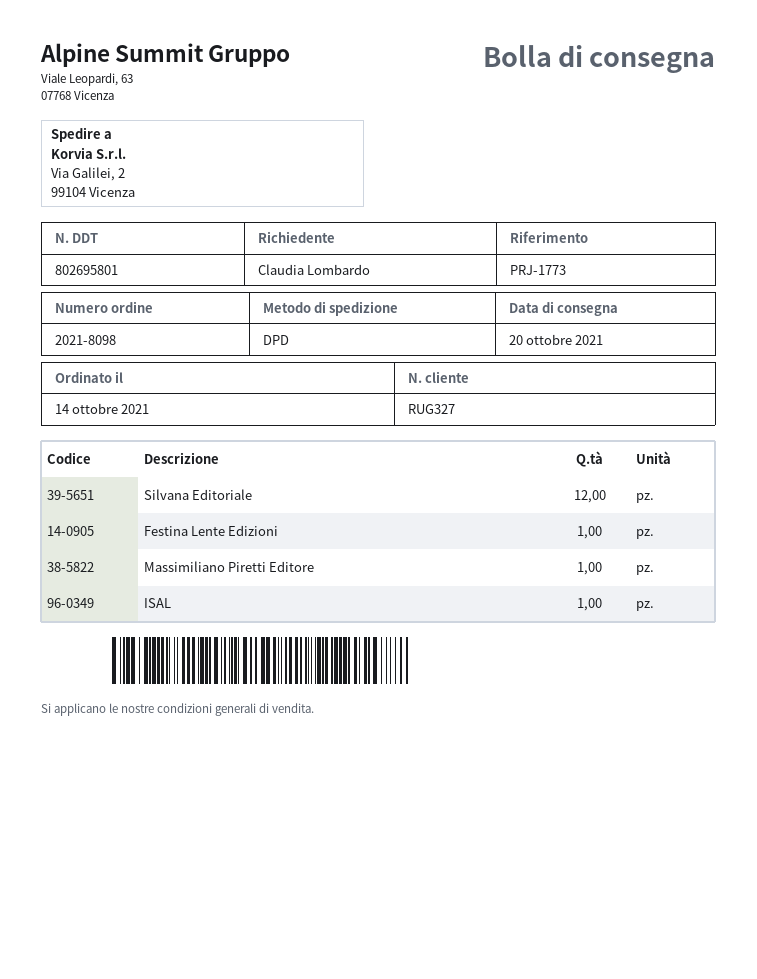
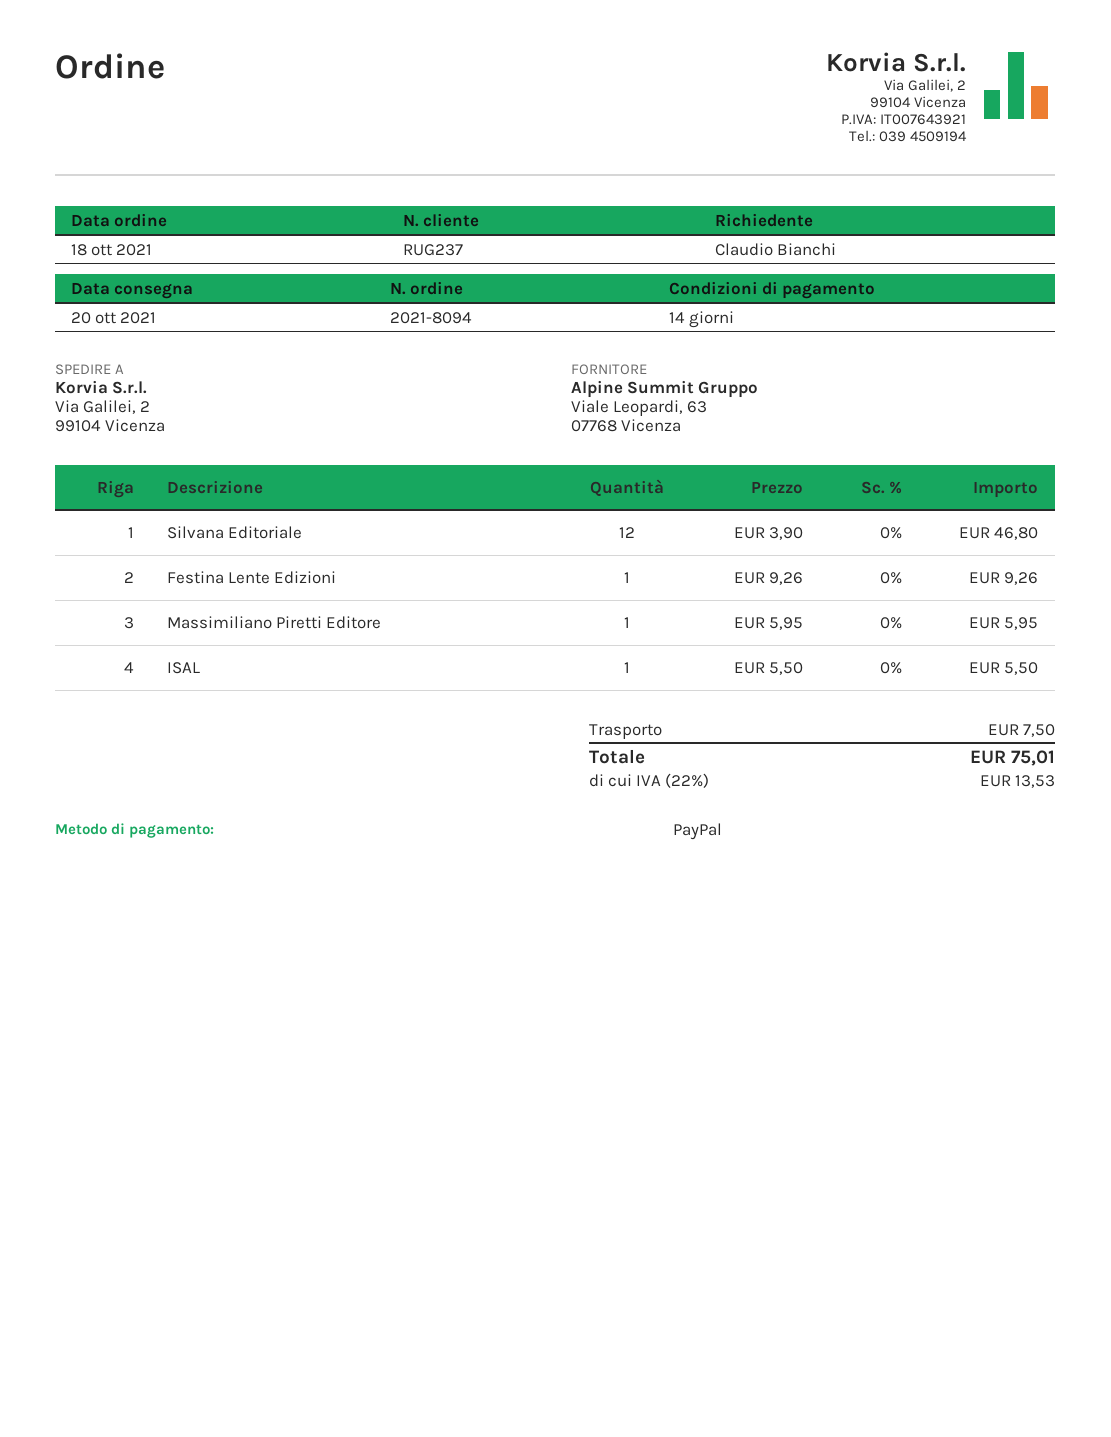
order number: 2021-8098 -> 2021-8094
order date: 2021-10-14 -> 2021-10-18
customer number: RUG327 -> RUG237
ordered by: Claudia Lombardo -> Claudio Bianchi

